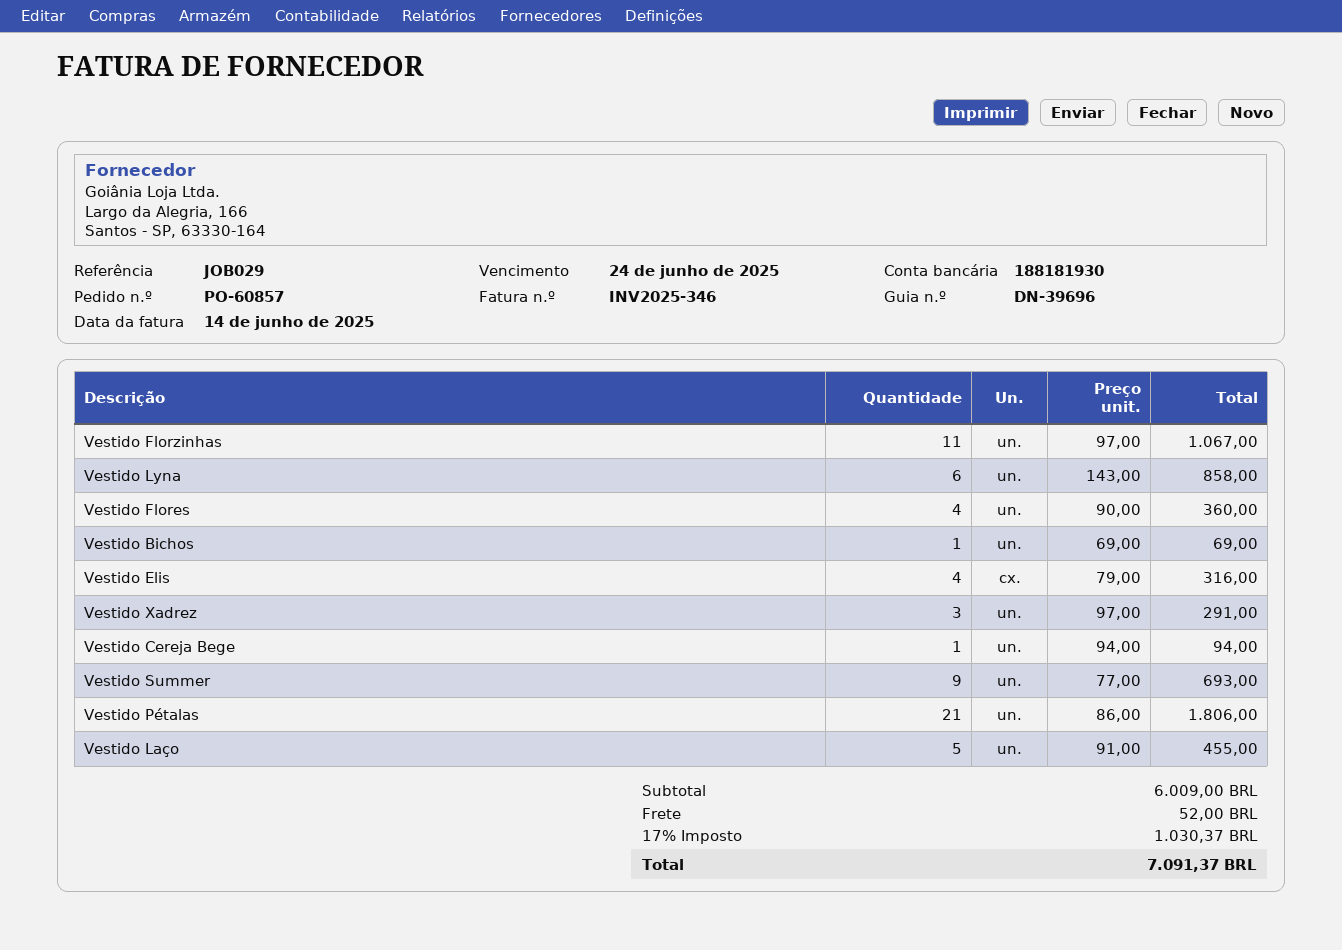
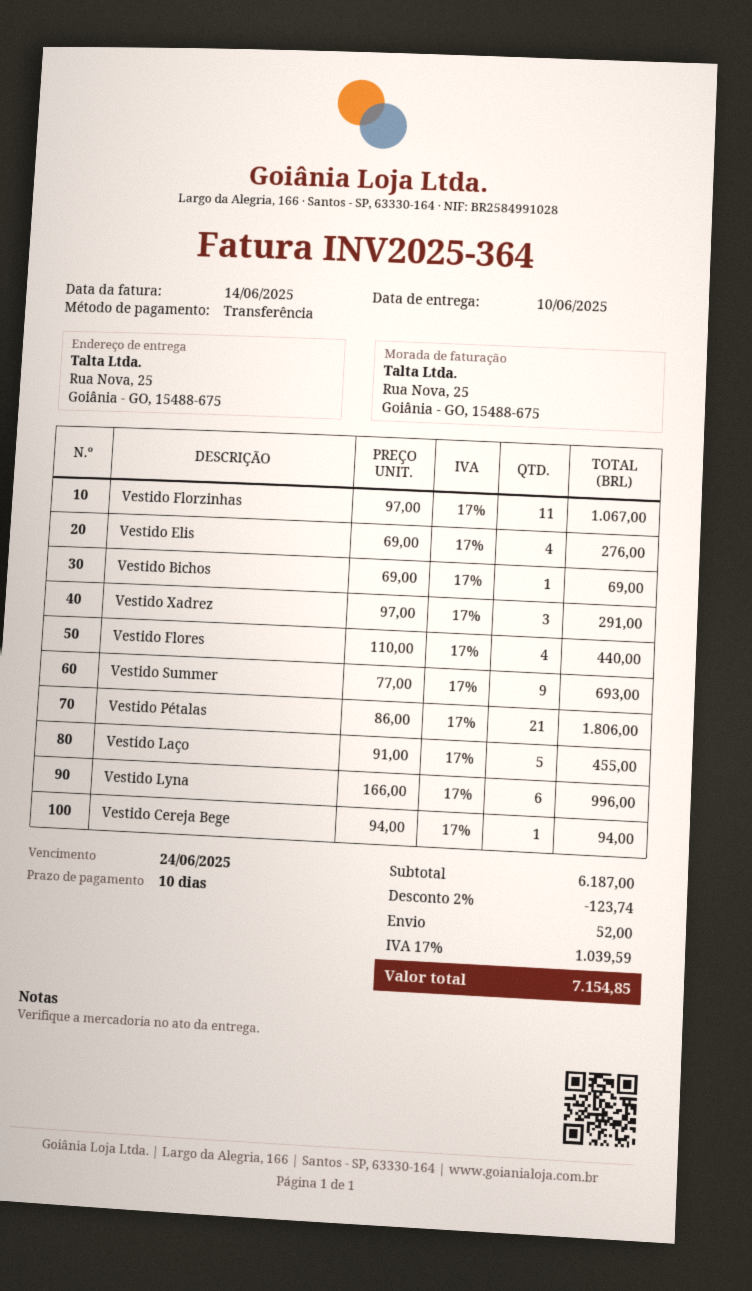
invoice number: INV2025-346 -> INV2025-364
Vestido Lyna: 6 x 143.00 = 858.00 -> 6 x 166.00 = 996.00
Vestido Flores: 4 x 90.00 = 360.00 -> 4 x 110.00 = 440.00
Vestido Elis: 4 x 79.00 = 316.00 -> 4 x 69.00 = 276.00
subtotal: 6009.00 -> 6187.00
discount: none -> 2% = 123.74
tax: 17% = 1030.37 -> 17% = 1039.59
total: 7091.37 -> 7154.85

